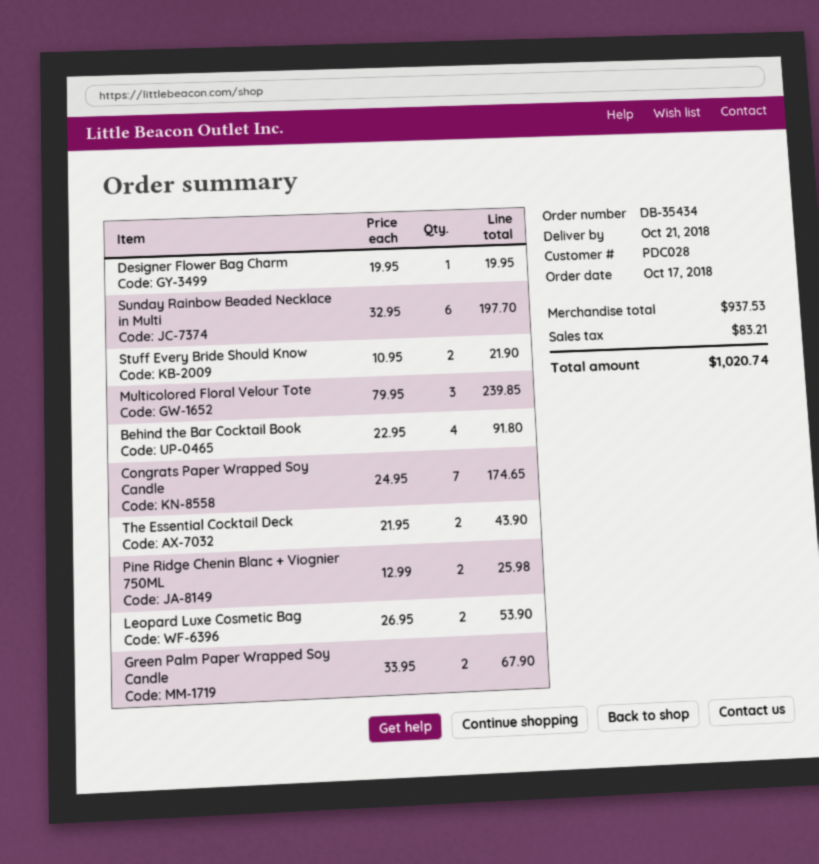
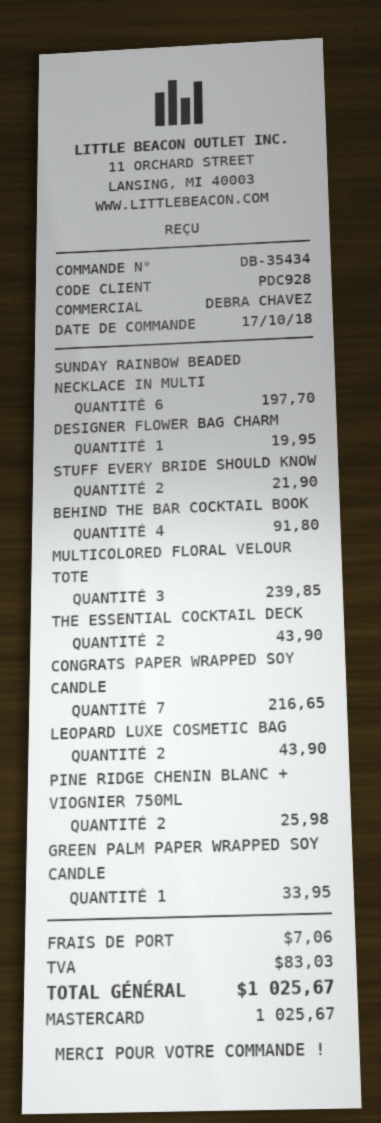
customer number: PDC028 -> PDC928
Congrats Paper Wrapped Soy Candle: 7 for 174.65 -> 7 for 216.65
Leopard Luxe Cosmetic Bag: 2 for 53.90 -> 2 for 43.90
Green Palm Paper Wrapped Soy Candle: 2 for 67.90 -> 1 for 33.95
shipping: none -> 7.06
tax: 83.21 -> 83.03
total: 1020.74 -> 1025.67

